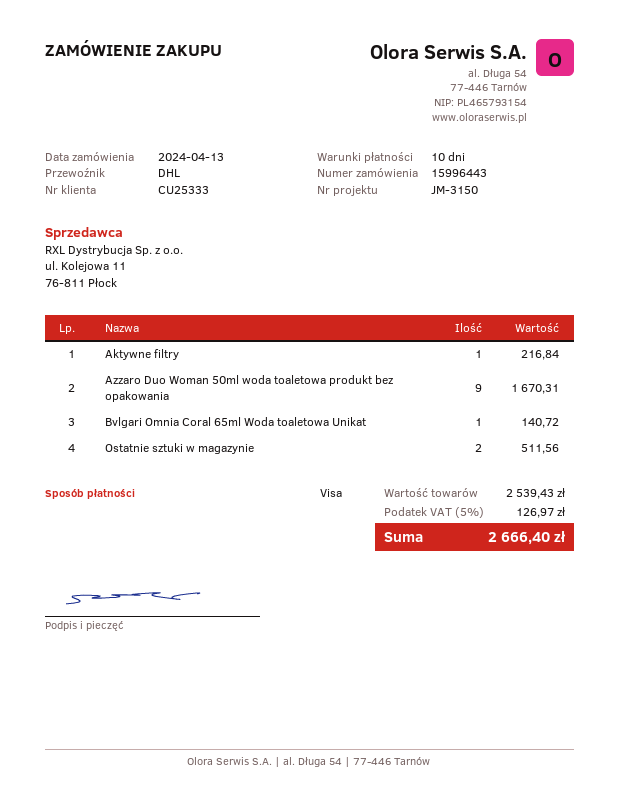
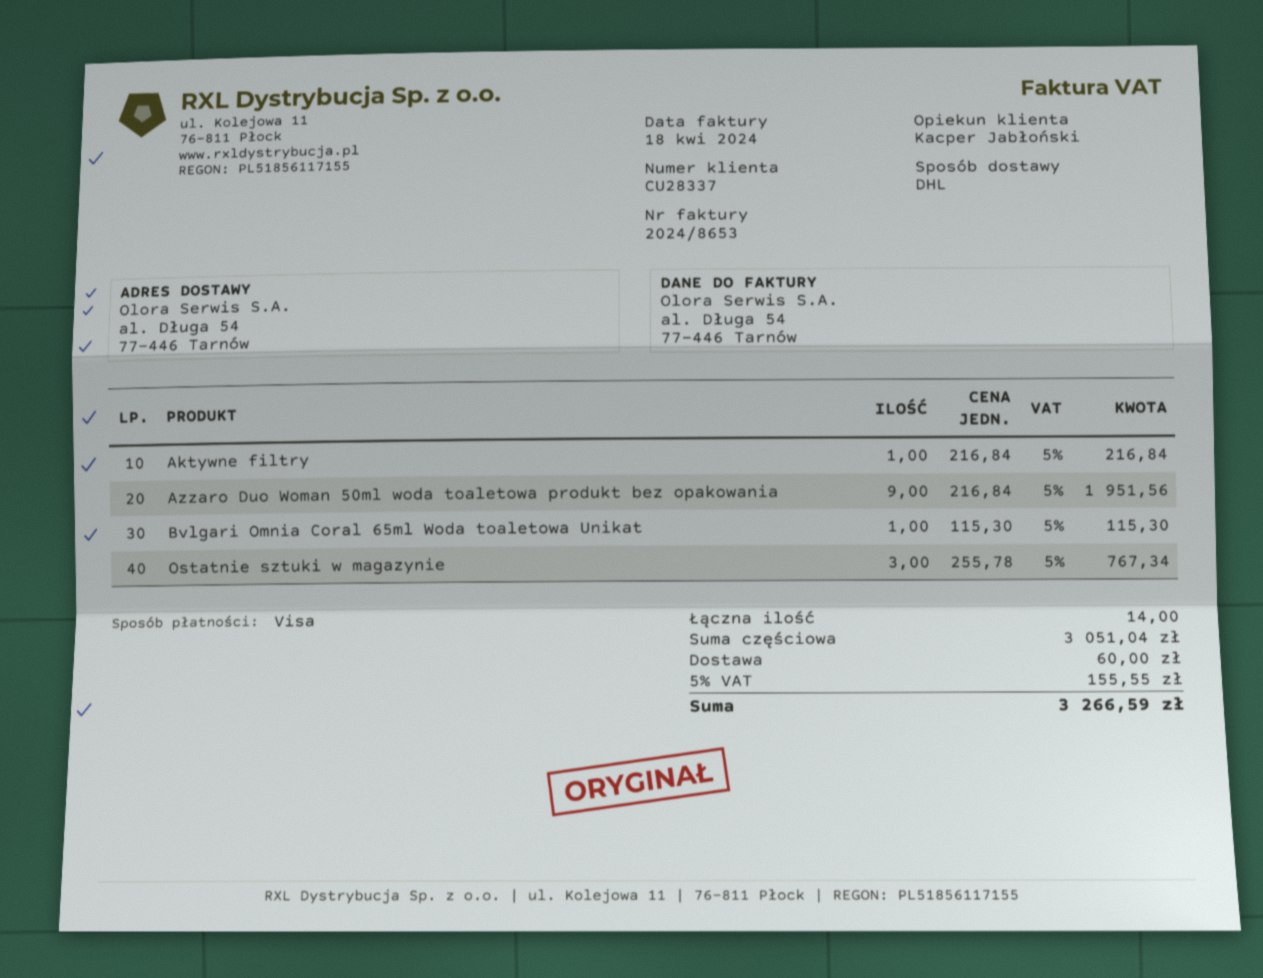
customer number: CU25333 -> CU28337
Azzaro Duo Woman 50ml woda toaletowa produkt bez opakowania: 9 for 1670.31 -> 9 for 1951.56
Bvlgari Omnia Coral 65ml Woda toaletowa Unikat: 1 for 140.72 -> 1 for 115.30
Ostatnie sztuki w magazynie: 2 for 511.56 -> 3 for 767.34
subtotal: 2539.43 -> 3051.04
shipping: none -> 60.00
tax: 5% = 126.97 -> 5% = 155.55
total: 2666.40 -> 3266.59

